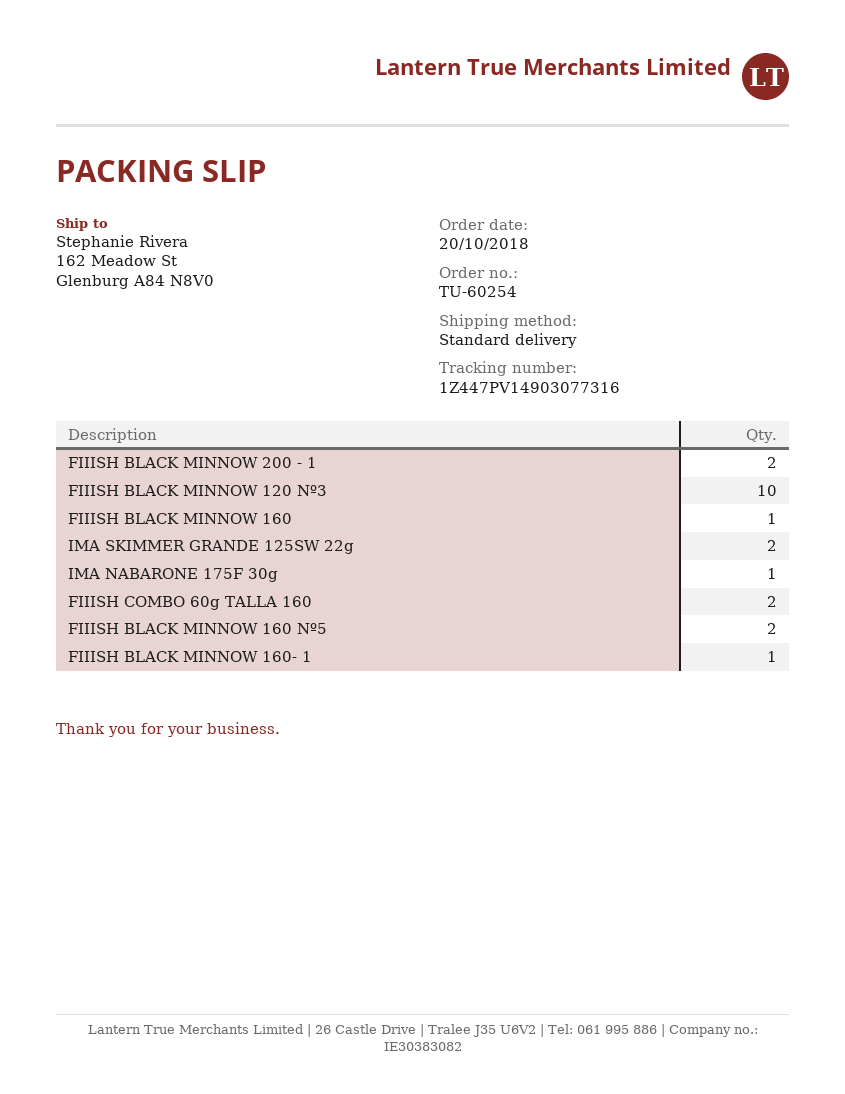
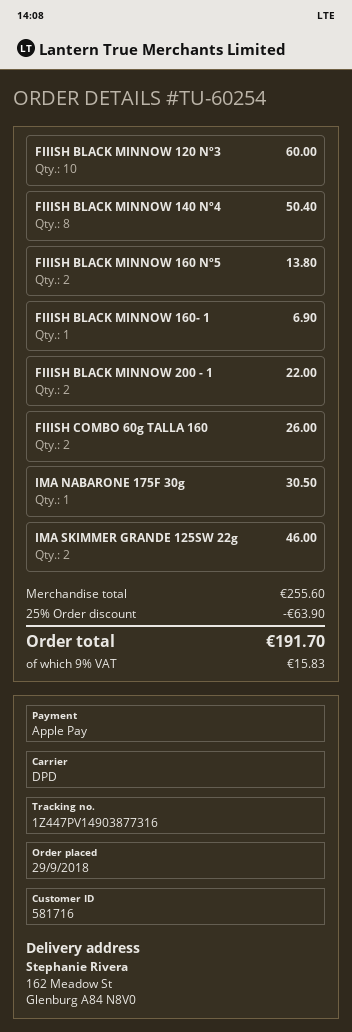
order date: 2018-10-20 -> 2018-09-29
shipping method: standard -> DPD
tracking number: 1Z447PV14903077316 -> 1Z447PV14903877316
FIIISH BLACK MINNOW 160: 1 -> none
FIIISH BLACK MINNOW 140 Nº4: none -> 8

